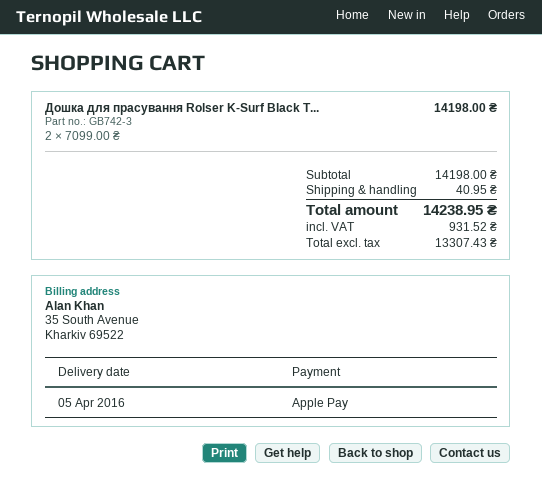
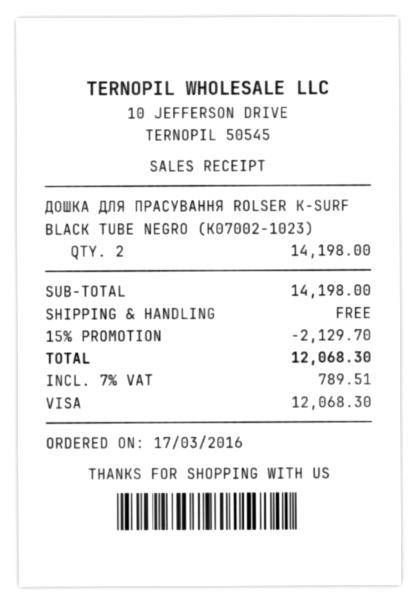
payment method: Apple Pay -> Visa
discount: none -> 15% = 2129.70
shipping: 40.95 -> 0.00
tax: 931.52 -> 789.51
total: 14238.95 -> 12068.30

